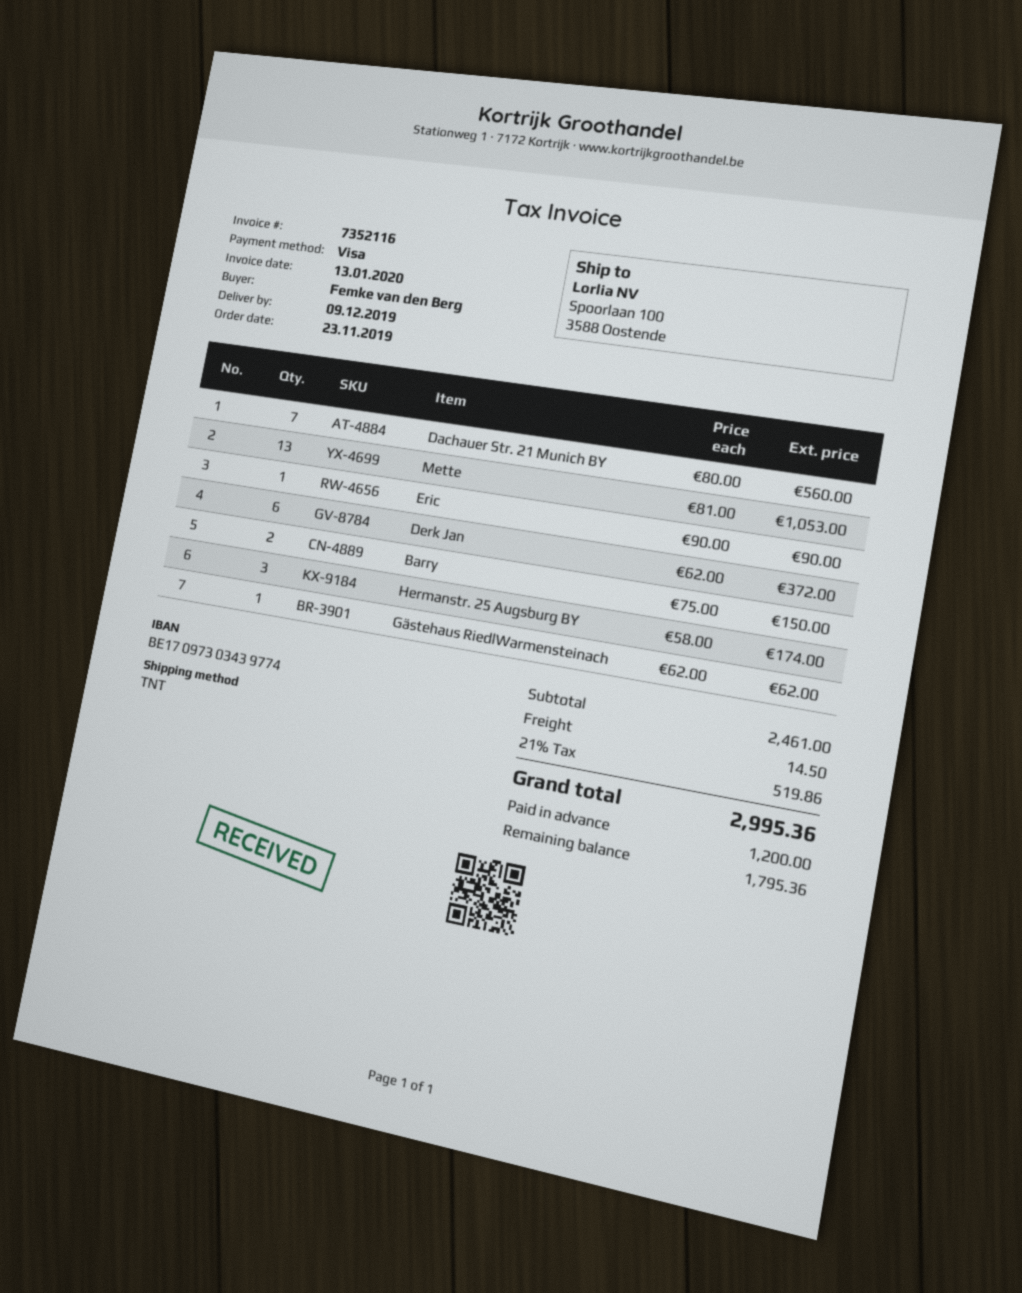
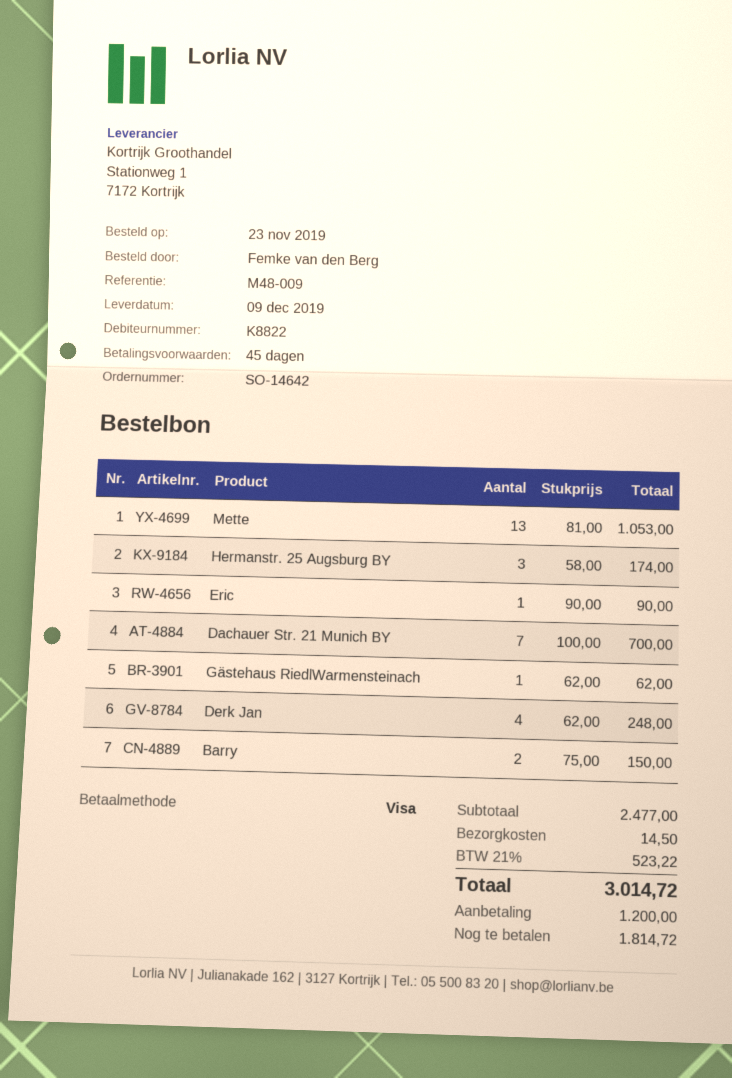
Dachauer Str. 21 Munich BY: 7 x 80.00 = 560.00 -> 7 x 100.00 = 700.00
Derk Jan: 6 x 62.00 = 372.00 -> 4 x 62.00 = 248.00
subtotal: 2461.00 -> 2477.00
tax: 21% = 519.86 -> 21% = 523.22
total: 2995.36 -> 3014.72
balance: 1795.36 -> 1814.72

